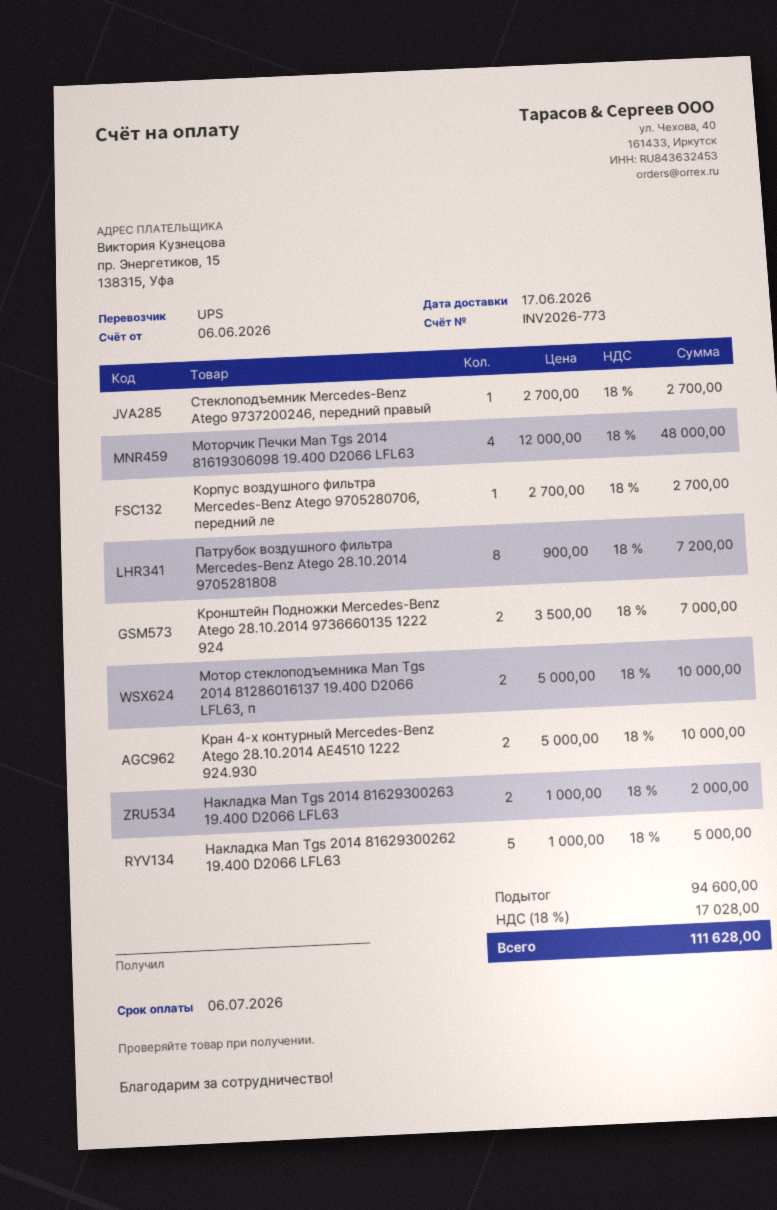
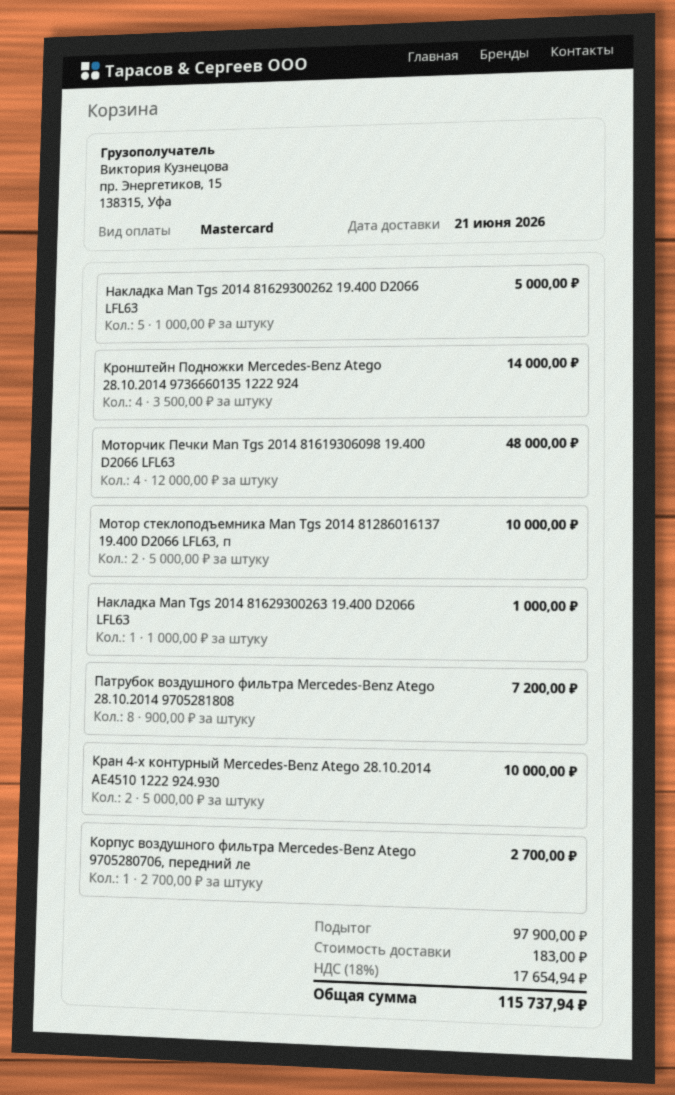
delivery date: 2026-06-17 -> 2026-06-21
Стеклоподъемник Mercedes-Benz Atego 9737200246, передний правый: 1 x 2700.00 = 2700.00 -> none
Кронштейн Подножки Mercedes-Benz Atego 28.10.2014 9736660135 1222 924: 2 x 3500.00 = 7000.00 -> 4 x 3500.00 = 14000.00
Накладка Man Tgs 2014 81629300263 19.400 D2066 LFL63: 2 x 1000.00 = 2000.00 -> 1 x 1000.00 = 1000.00
subtotal: 94600.00 -> 97900.00
shipping: none -> 183.00
tax: 18% = 17028.00 -> 18% = 17654.94
total: 111628.00 -> 115737.94

